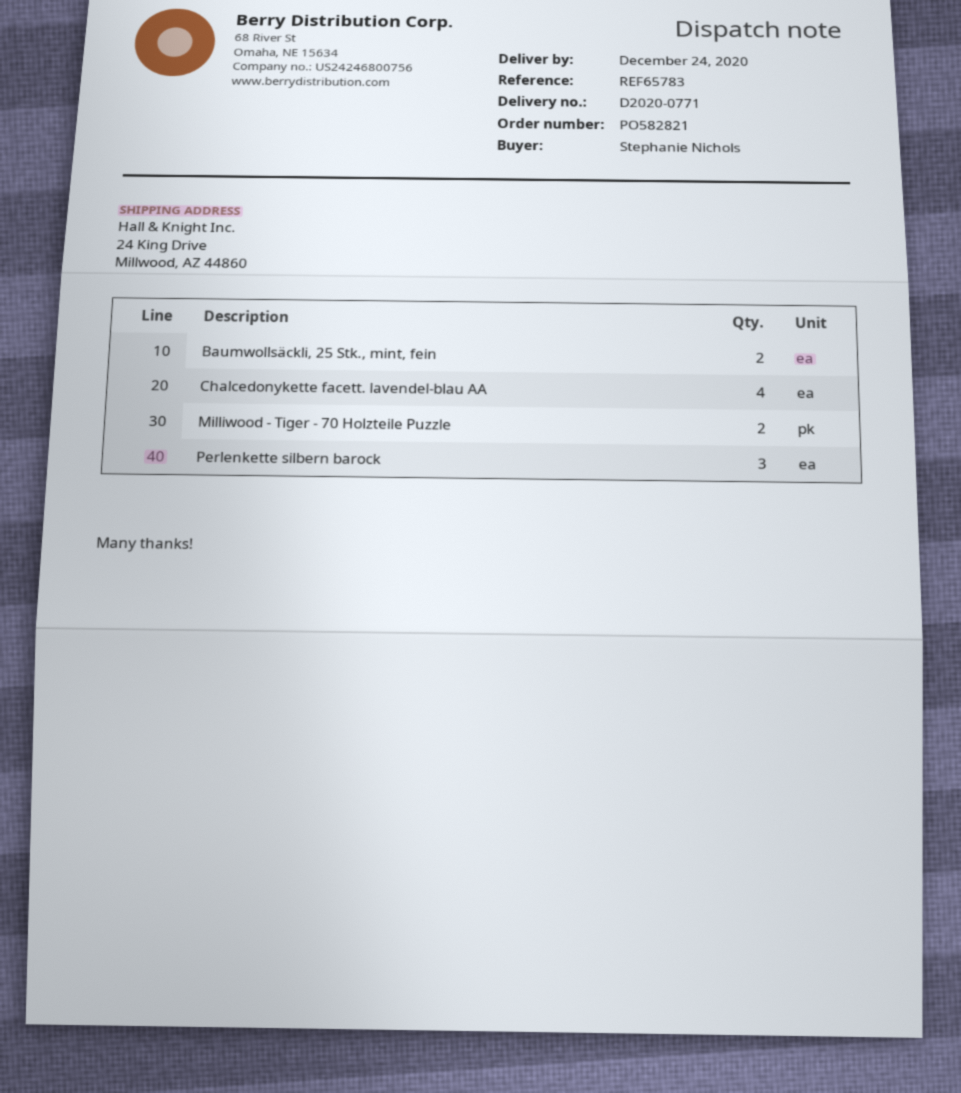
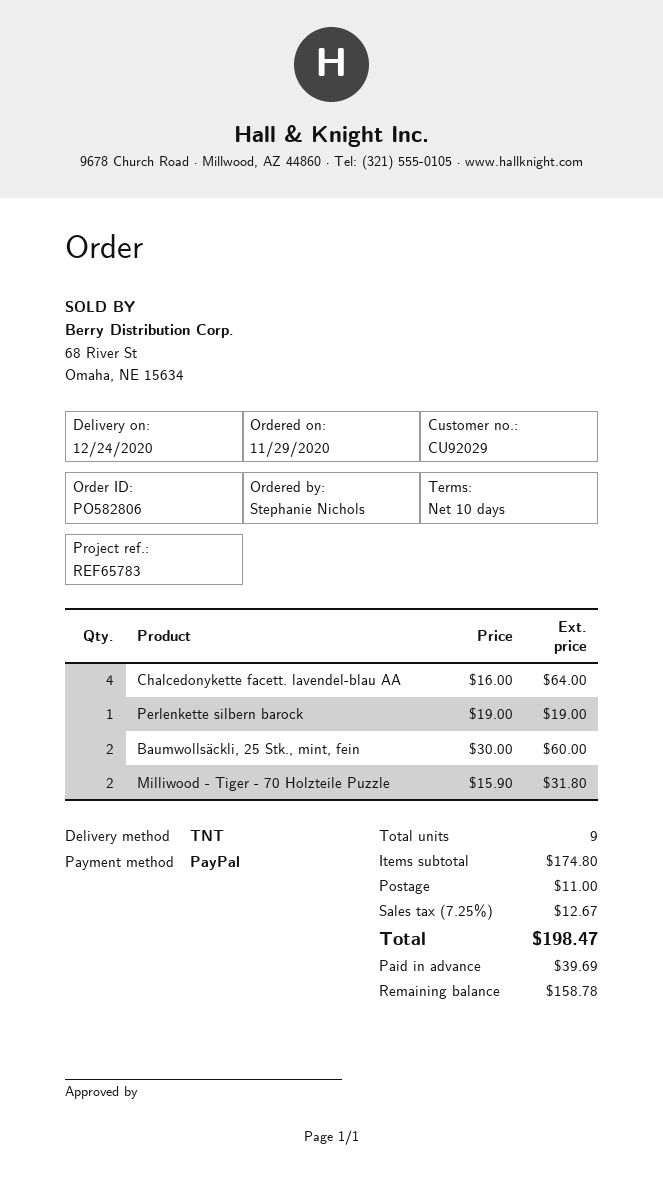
order number: PO582821 -> PO582806
Perlenkette silbern barock: 3 -> 1

